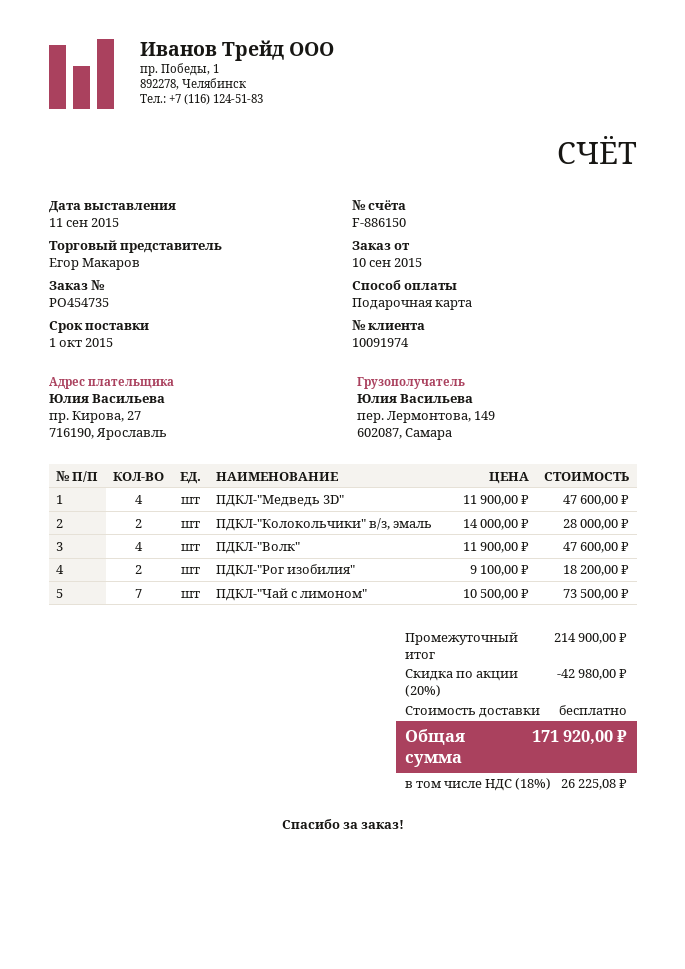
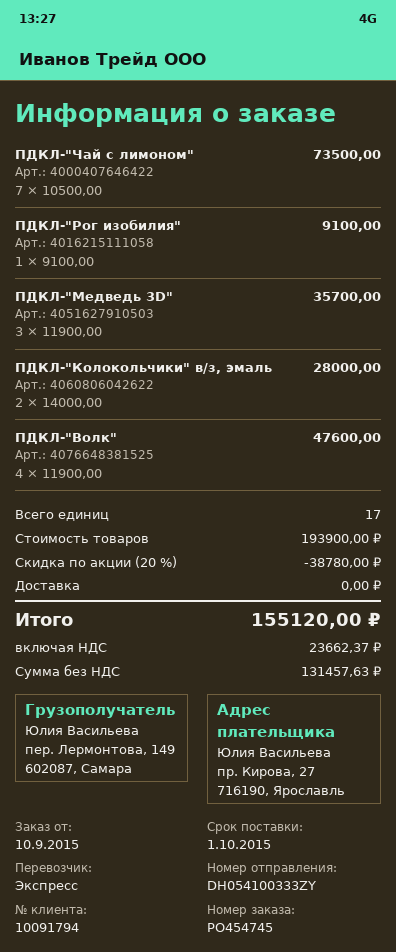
order number: PO454735 -> PO454745
customer number: 10091974 -> 10091794
ПДКЛ-"Медведь 3D": 4 x 11900.00 = 47600.00 -> 3 x 11900.00 = 35700.00
ПДКЛ-"Рог изобилия": 2 x 9100.00 = 18200.00 -> 1 x 9100.00 = 9100.00
subtotal: 214900.00 -> 193900.00
discount: 20% = 42980.00 -> 20% = 38780.00
tax: 26225.08 -> 23662.37
total: 171920.00 -> 155120.00

